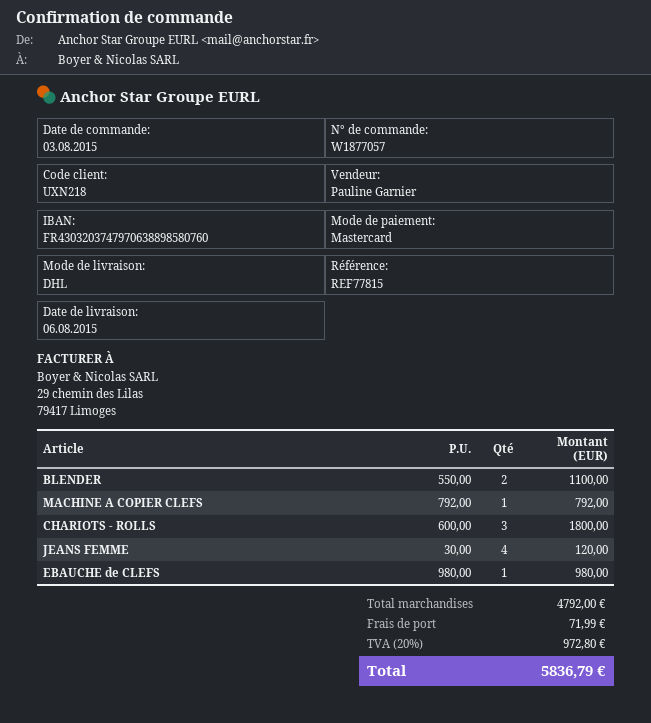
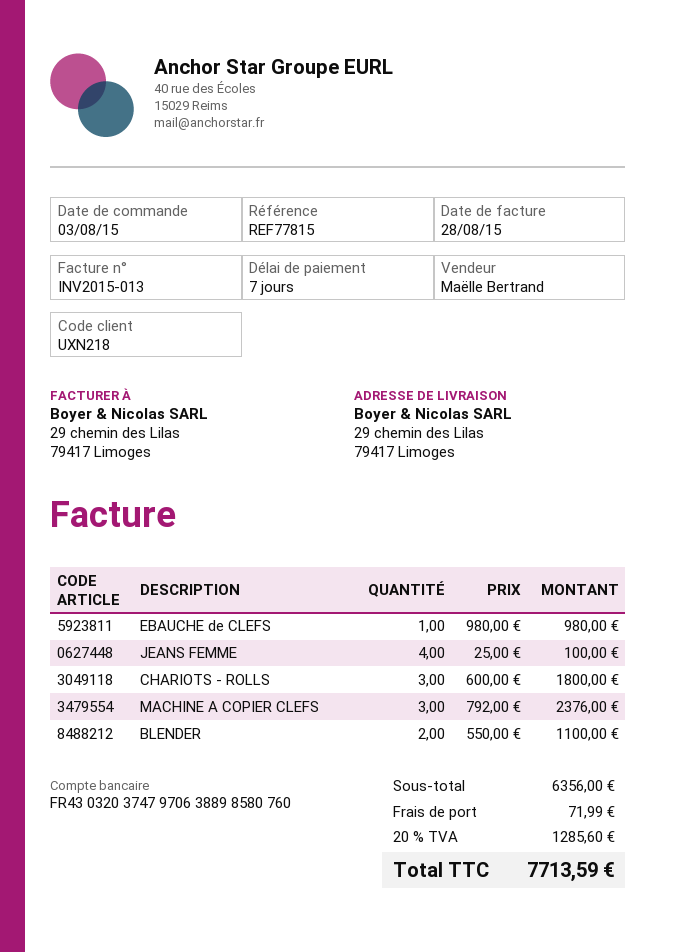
sales rep: Pauline Garnier -> Maëlle Bertrand
MACHINE A COPIER CLEFS: 1 x 792.00 = 792.00 -> 3 x 792.00 = 2376.00
JEANS FEMME: 4 x 30.00 = 120.00 -> 4 x 25.00 = 100.00
subtotal: 4792.00 -> 6356.00
tax: 20% = 972.80 -> 20% = 1285.60
total: 5836.79 -> 7713.59

